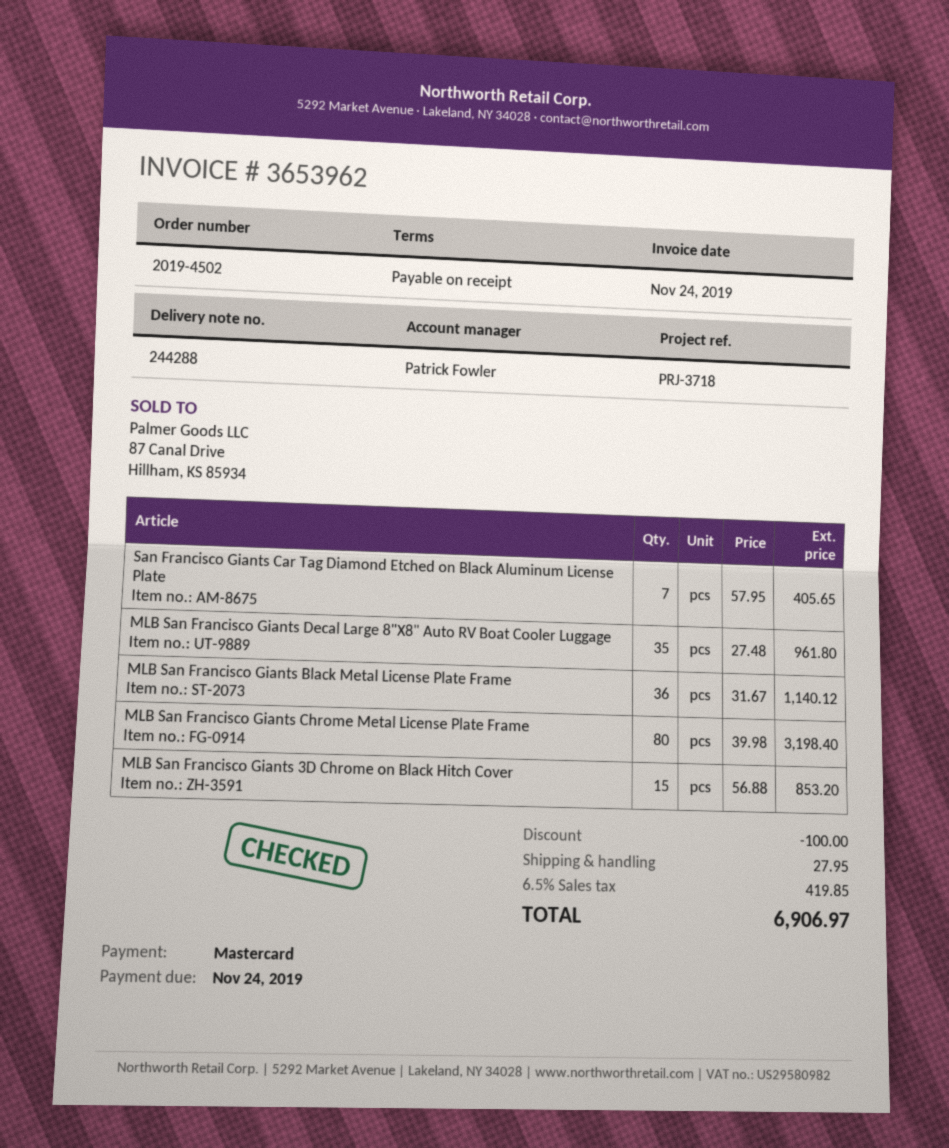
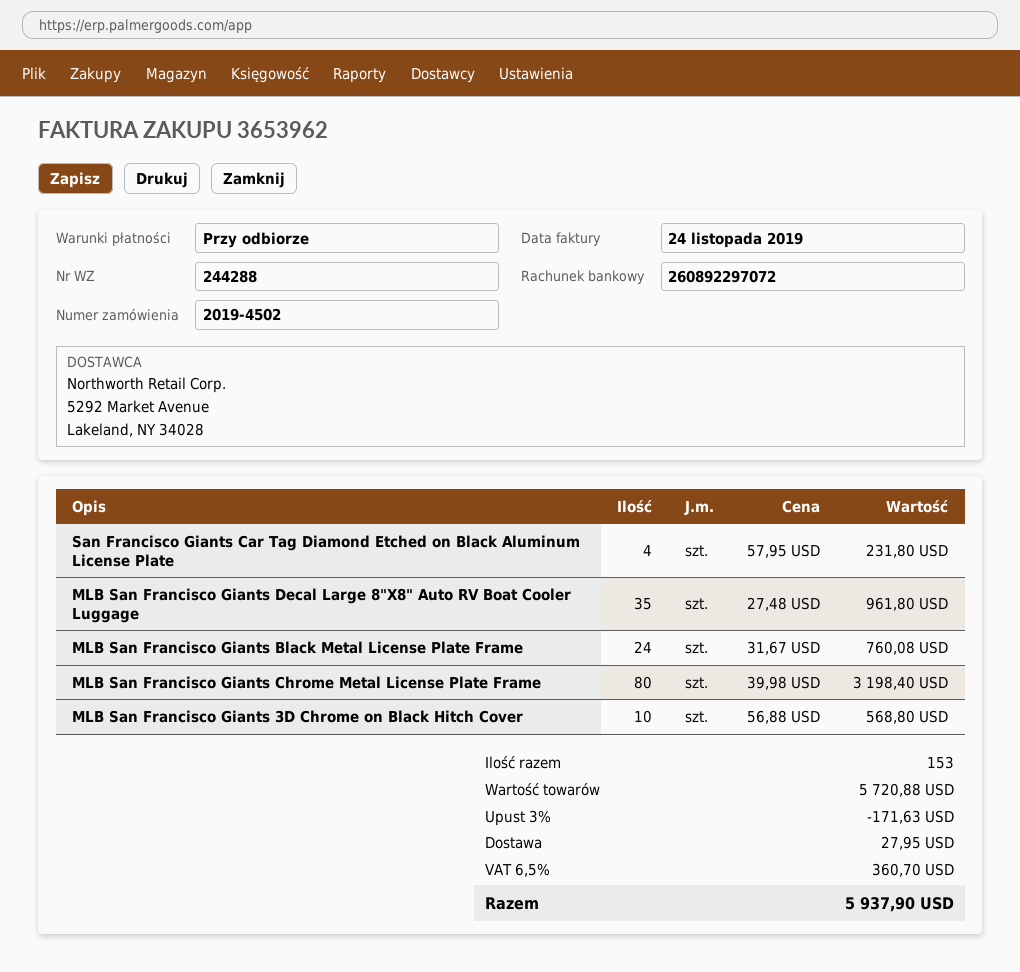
San Francisco Giants Car Tag Diamond Etched on Black Aluminum License Plate: 7 x 57.95 = 405.65 -> 4 x 57.95 = 231.80
MLB San Francisco Giants Black Metal License Plate Frame: 36 x 31.67 = 1140.12 -> 24 x 31.67 = 760.08
MLB San Francisco Giants 3D Chrome on Black Hitch Cover: 15 x 56.88 = 853.20 -> 10 x 56.88 = 568.80
discount: 100.00 -> 171.63
tax: 6.5% = 419.85 -> 6.5% = 360.70
total: 6906.97 -> 5937.90

